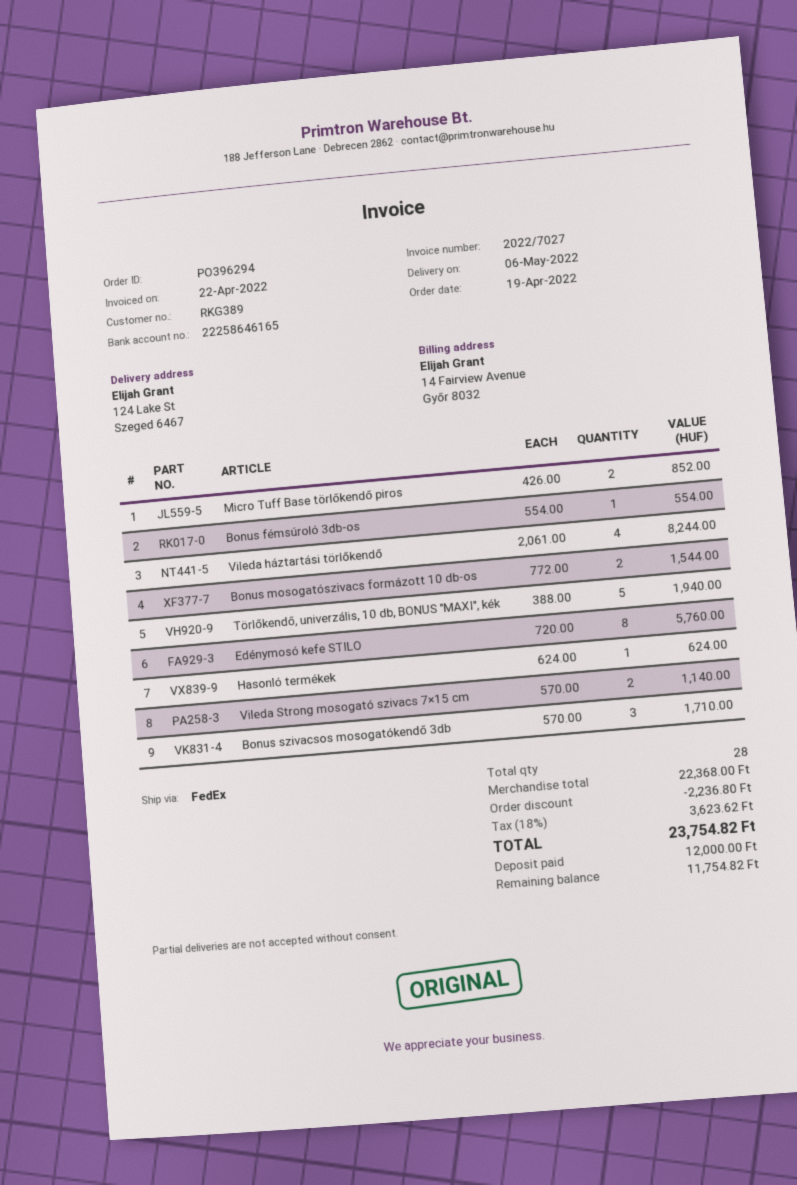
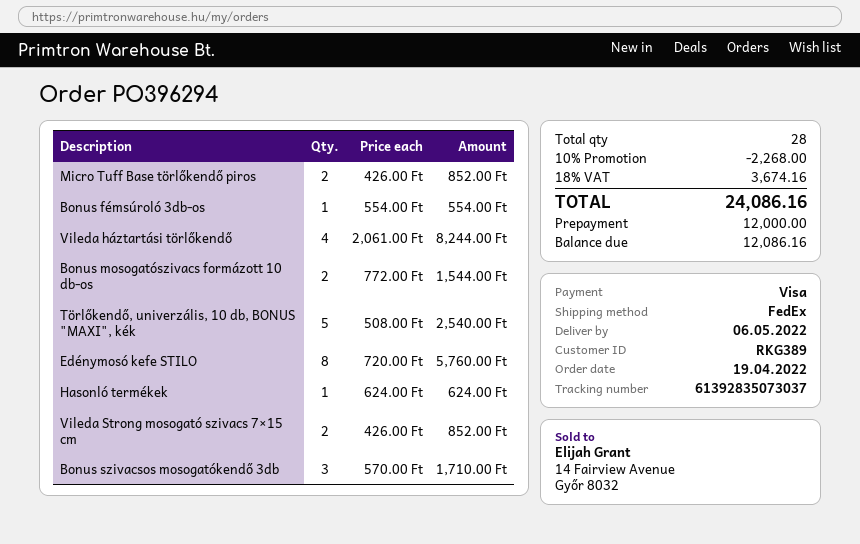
Törlőkendő, univerzális, 10 db, BONUS "MAXI", kék: 5 x 388.00 = 1940.00 -> 5 x 508.00 = 2540.00
Vileda Strong mosogató szivacs 7×15 cm: 2 x 570.00 = 1140.00 -> 2 x 426.00 = 852.00
discount: 2236.80 -> 2268.00
tax: 18% = 3623.62 -> 18% = 3674.16
total: 23754.82 -> 24086.16
balance: 11754.82 -> 12086.16

